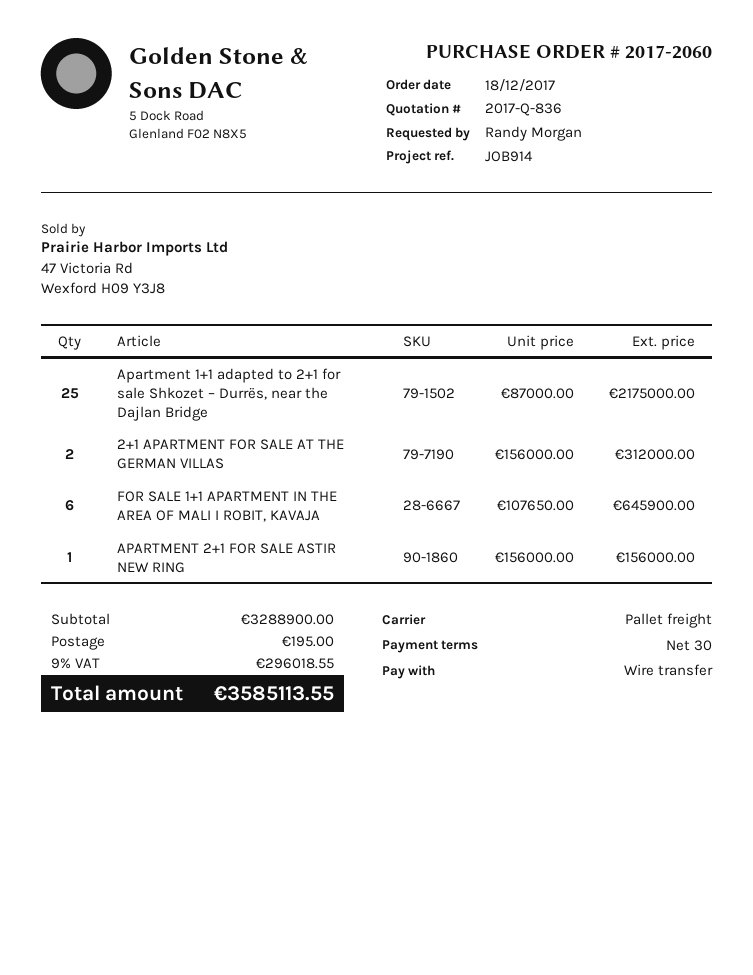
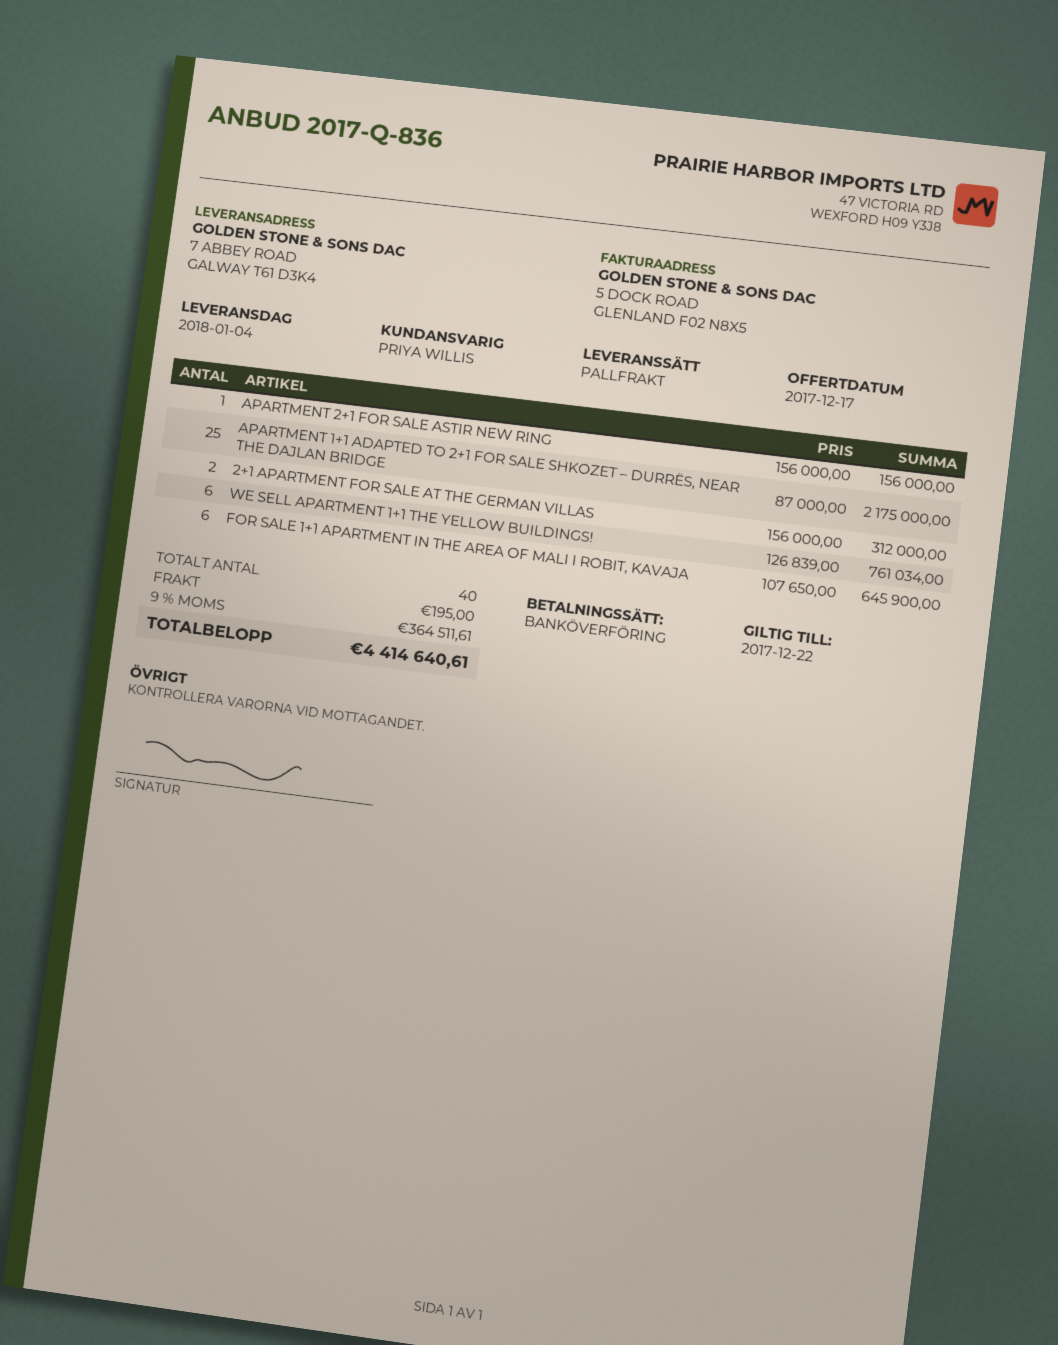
WE SELL APARTMENT 1+1 THE YELLOW BUILDINGS!: none -> 6 x 126839.00 = 761034.00
tax: 9% = 296018.55 -> 9% = 364511.61
total: 3585113.55 -> 4414640.61

